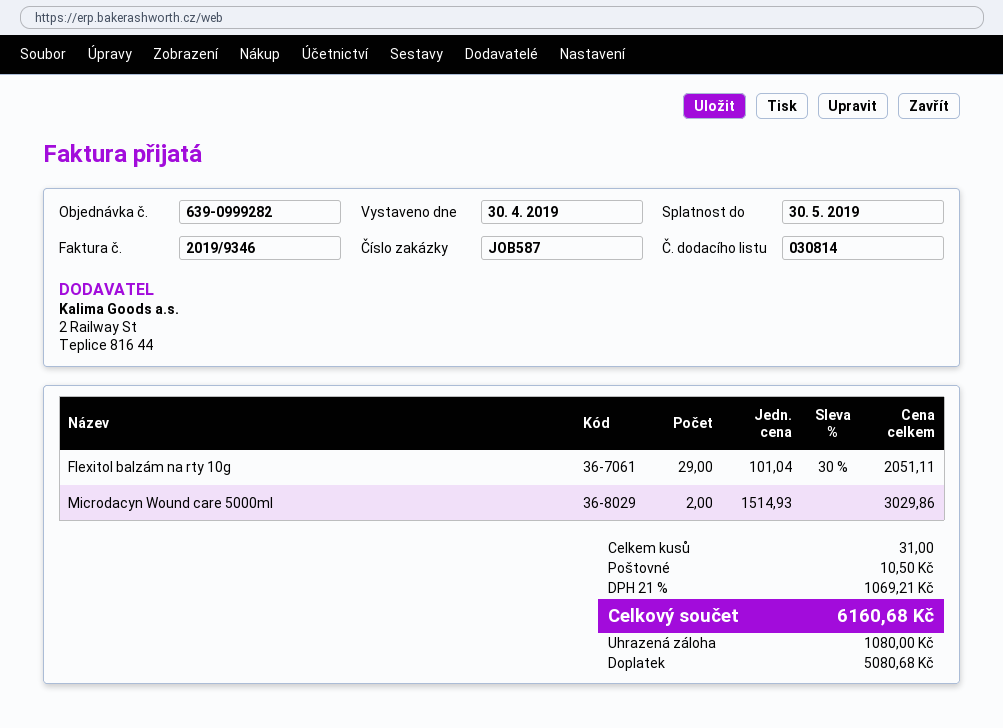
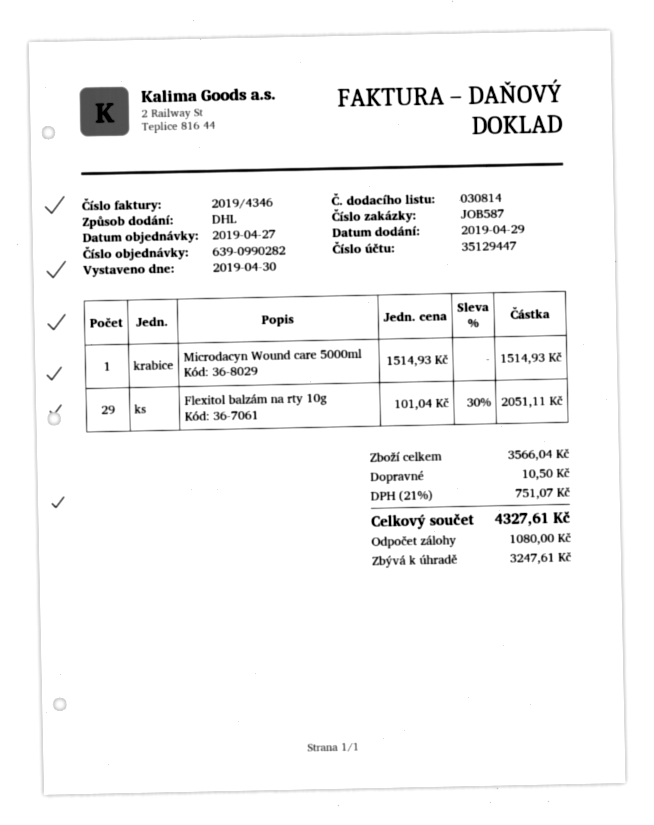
order number: 639-0999282 -> 639-0990282
invoice number: 2019/9346 -> 2019/4346
Microdacyn Wound care 5000ml: 2 x 1514.93 = 3029.86 -> 1 x 1514.93 = 1514.93
tax: 21% = 1069.21 -> 21% = 751.07
total: 6160.68 -> 4327.61
balance: 5080.68 -> 3247.61

